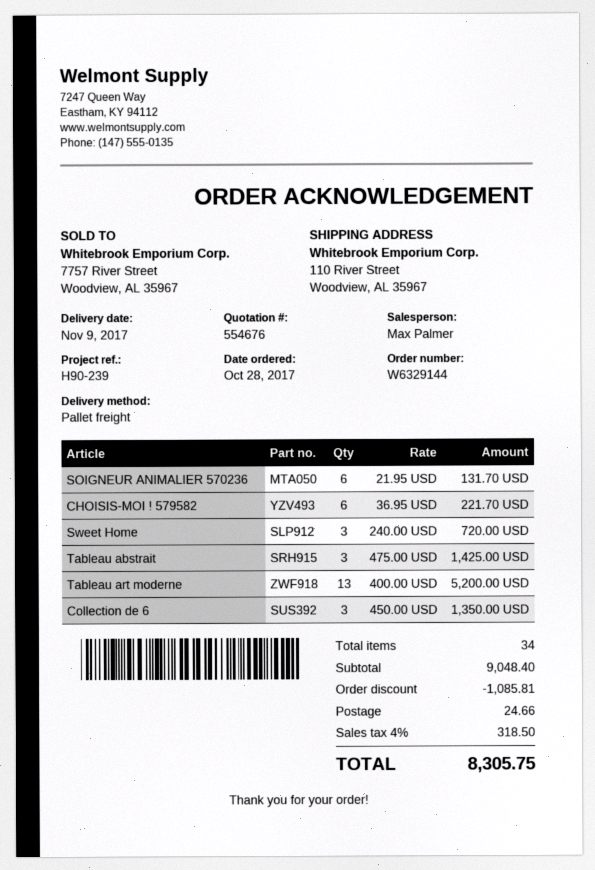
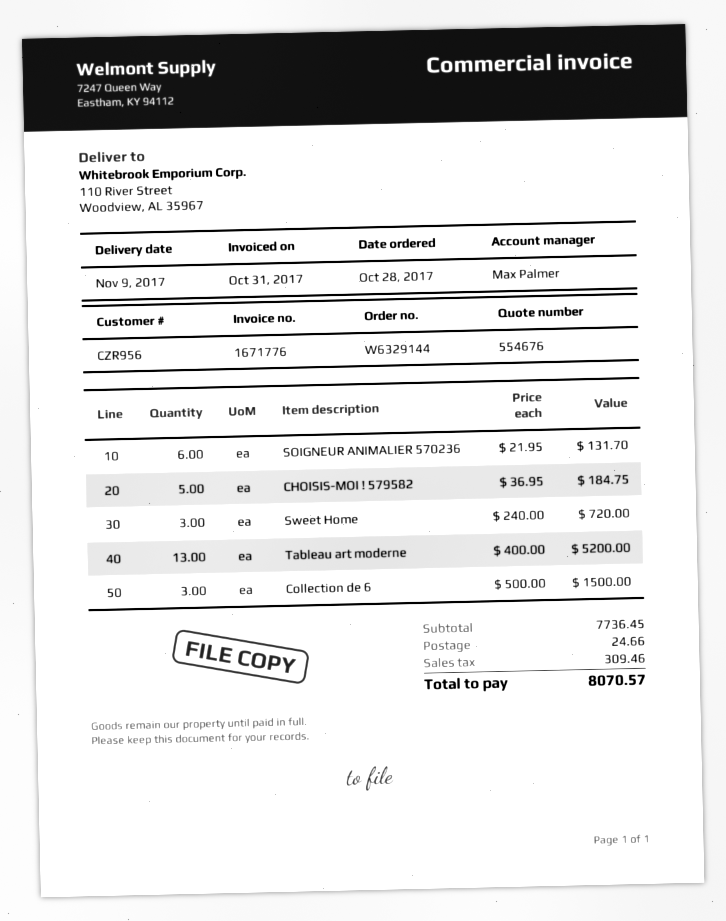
CHOISIS-MOI ! 579582: 6 x 36.95 = 221.70 -> 5 x 36.95 = 184.75
Tableau abstrait: 3 x 475.00 = 1425.00 -> none
Collection de 6: 3 x 450.00 = 1350.00 -> 3 x 500.00 = 1500.00
subtotal: 9048.40 -> 7736.45
discount: 1085.81 -> none
tax: 318.50 -> 309.46
total: 8305.75 -> 8070.57

